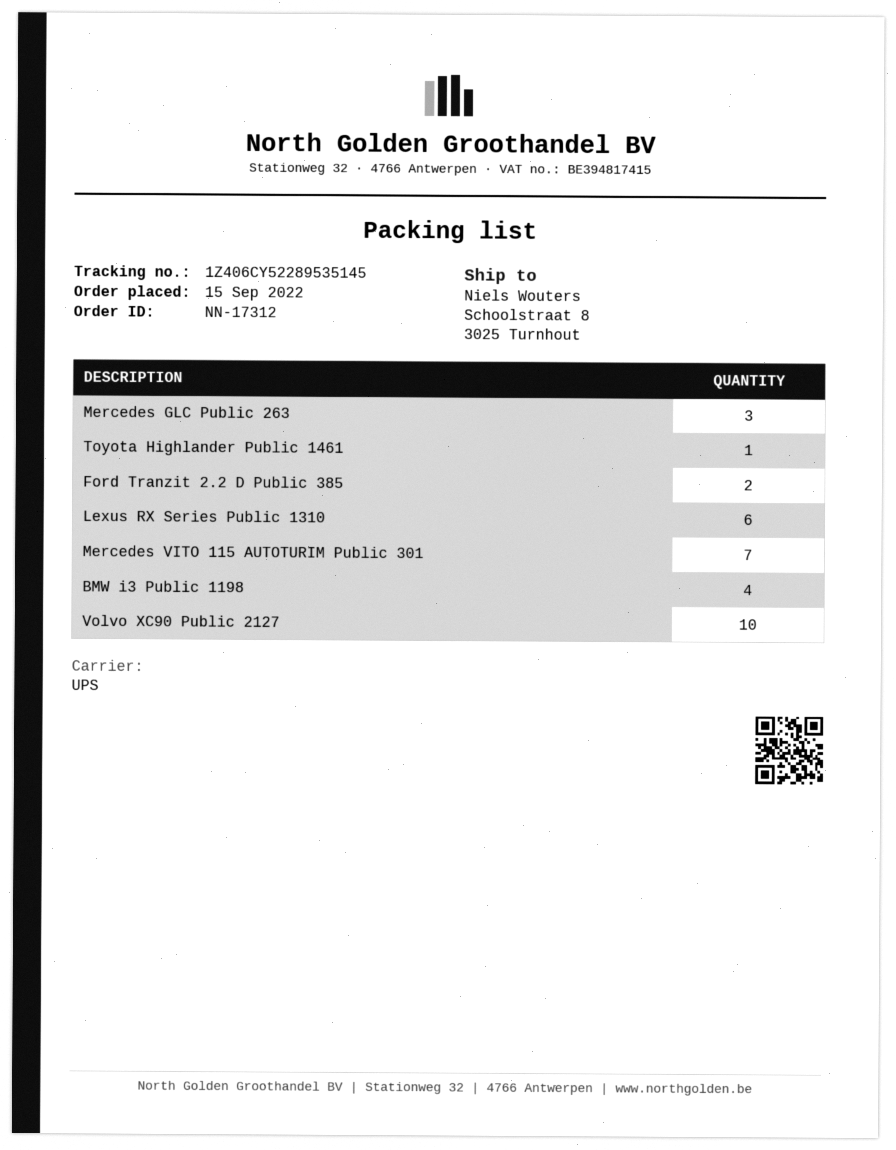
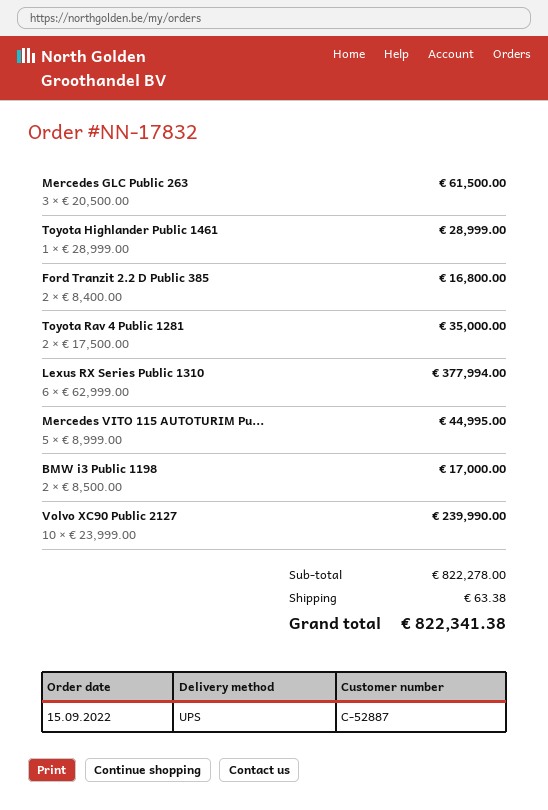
order number: NN-17312 -> NN-17832
Mercedes VITO 115 AUTOTURIM Public 301: 7 -> 5
BMW i3 Public 1198: 4 -> 2
Toyota Rav 4 Public 1281: none -> 2

